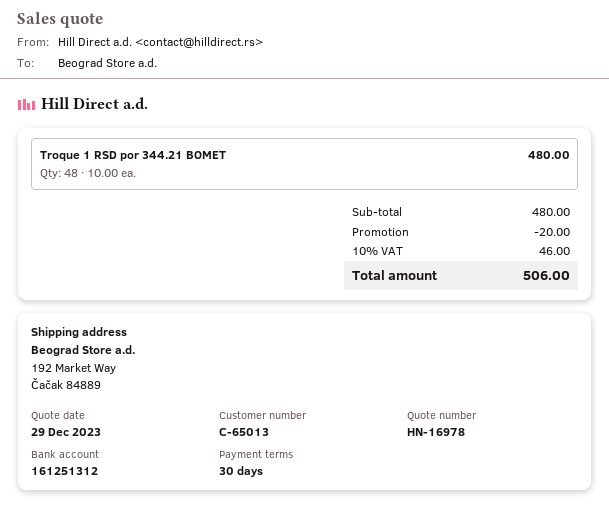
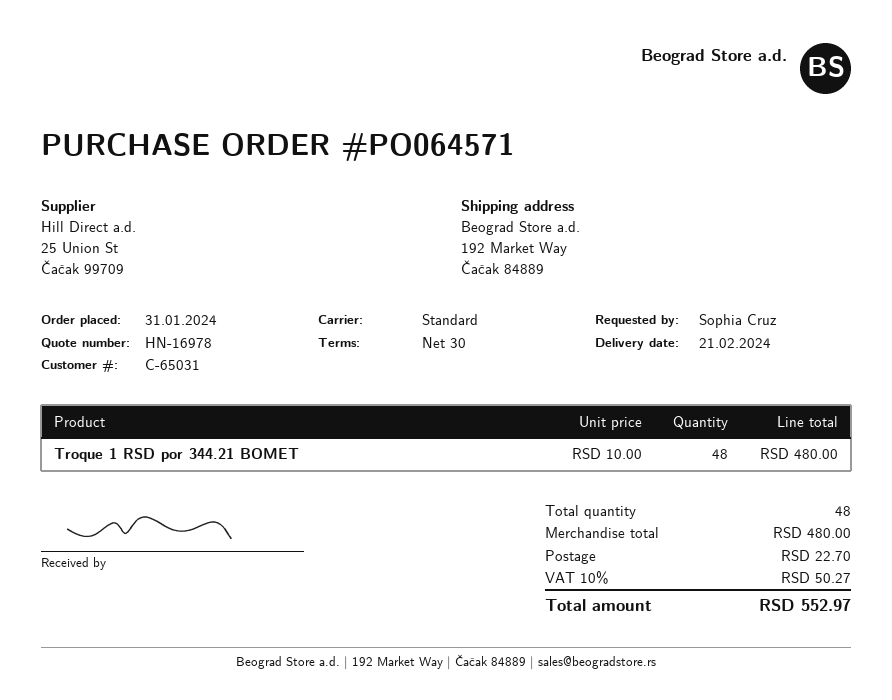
customer number: C-65013 -> C-65031
discount: 20.00 -> none
shipping: none -> 22.70
tax: 10% = 46.00 -> 10% = 50.27
total: 506.00 -> 552.97

